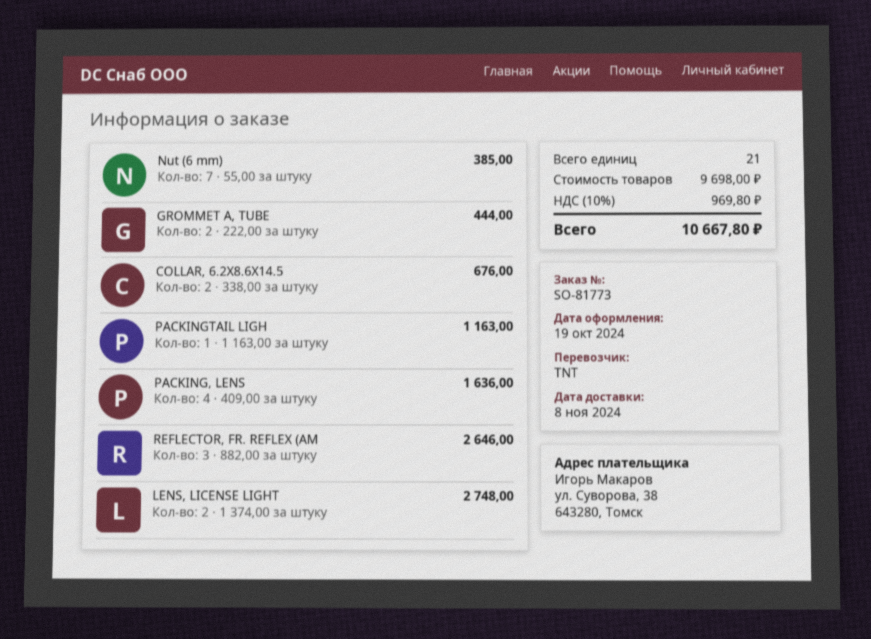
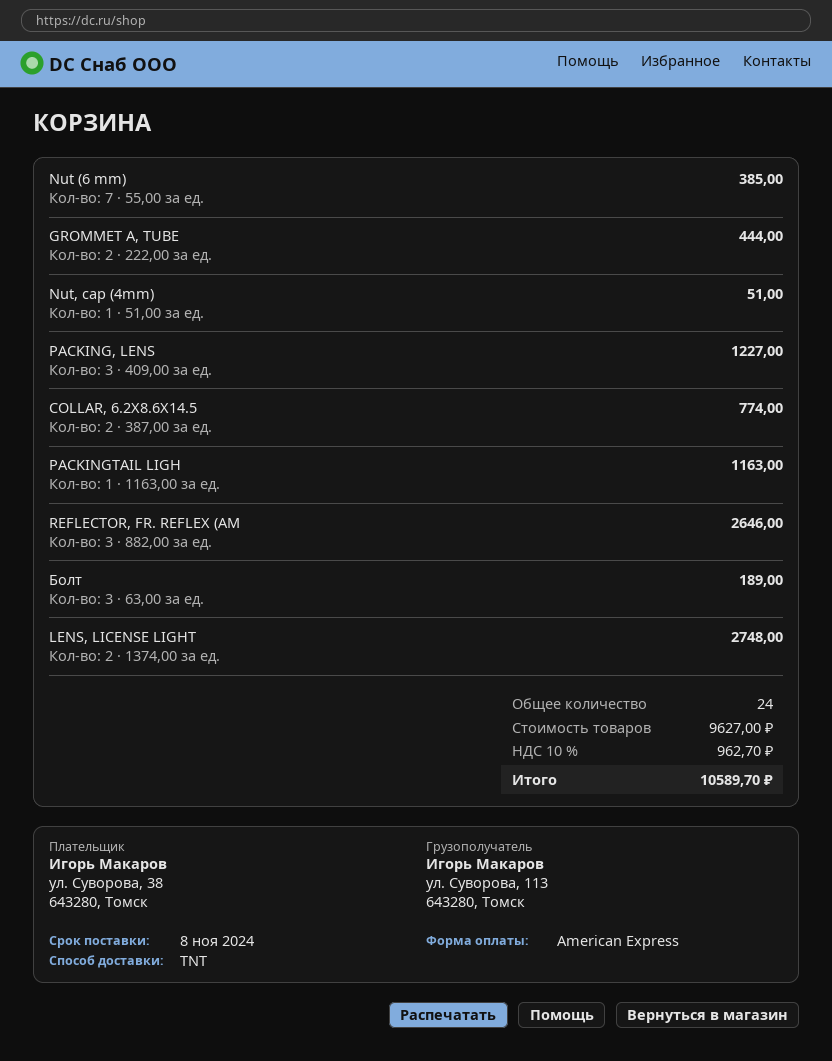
COLLAR, 6.2X8.6X14.5: 2 x 338.00 = 676.00 -> 2 x 387.00 = 774.00
PACKING, LENS: 4 x 409.00 = 1636.00 -> 3 x 409.00 = 1227.00
Nut, cap (4mm): none -> 1 x 51.00 = 51.00
Болт: none -> 3 x 63.00 = 189.00
total quantity: 21 -> 24
subtotal: 9698.00 -> 9627.00
tax: 10% = 969.80 -> 10% = 962.70
total: 10667.80 -> 10589.70

